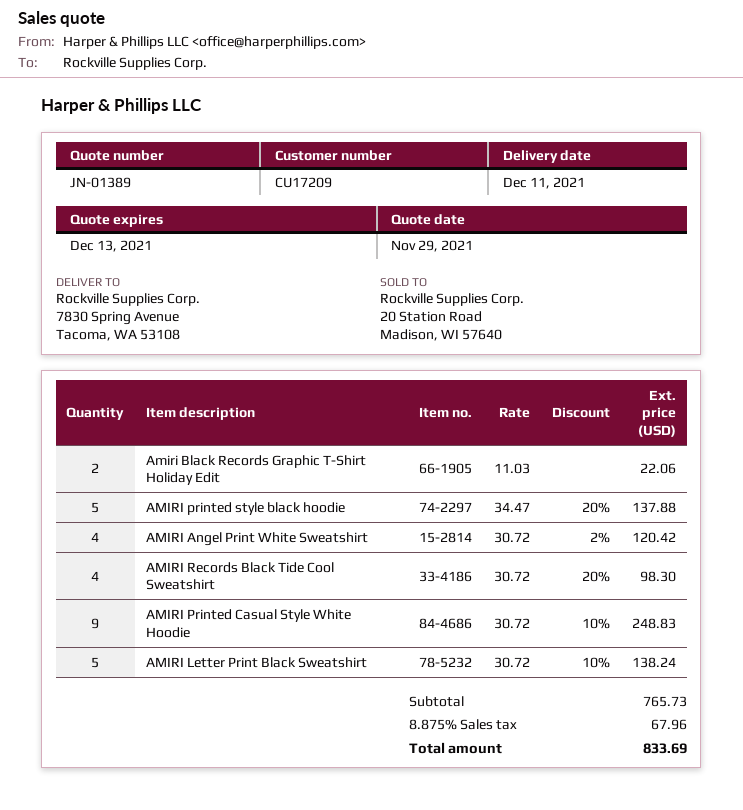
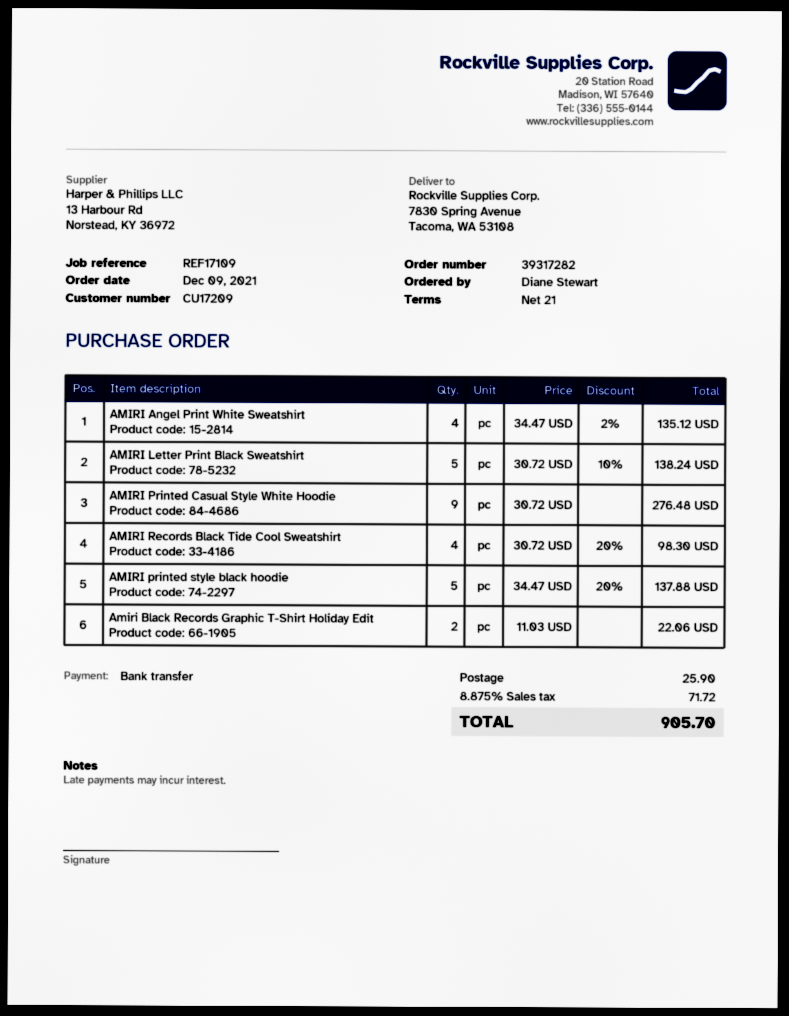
AMIRI Angel Print White Sweatshirt: 4 x 30.72 - 2% = 120.42 -> 4 x 34.47 - 2% = 135.12
AMIRI Printed Casual Style White Hoodie: 9 x 30.72 - 10% = 248.83 -> 9 x 30.72 = 276.48
shipping: none -> 25.90
tax: 8.875% = 67.96 -> 8.875% = 71.72
total: 833.69 -> 905.70

